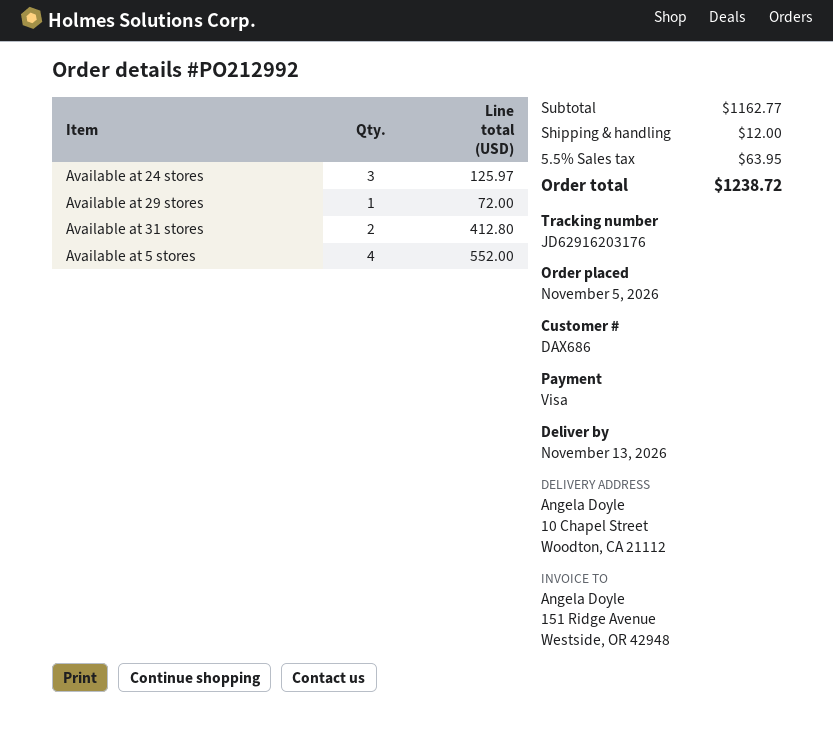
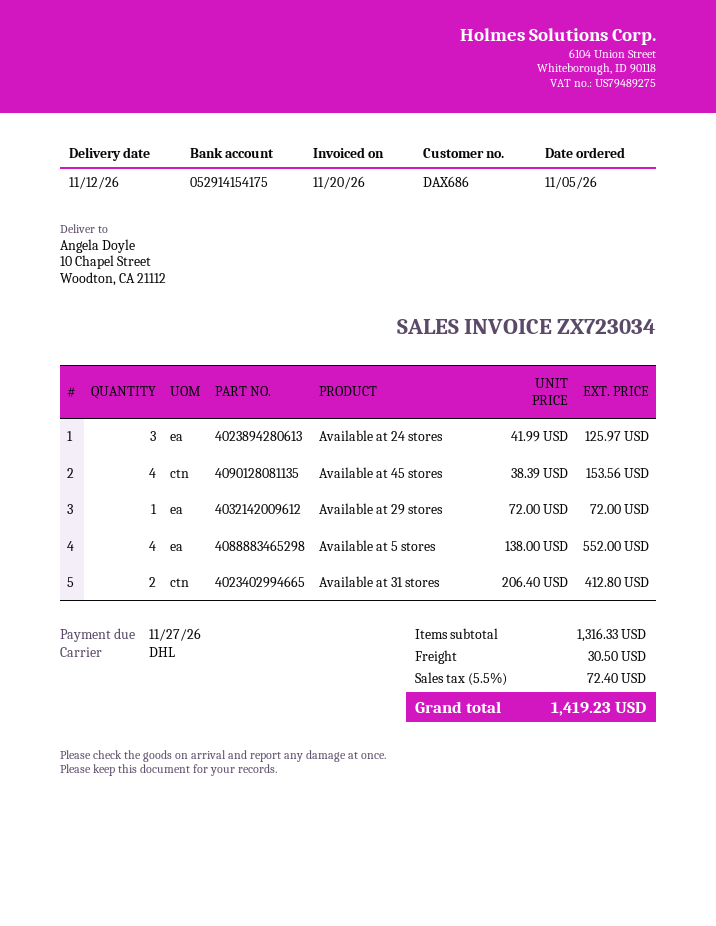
delivery date: 2026-11-13 -> 2026-11-12
Available at 45 stores: none -> 4 for 153.56
subtotal: 1162.77 -> 1316.33
shipping: 12.00 -> 30.50
tax: 5.5% = 63.95 -> 5.5% = 72.40
total: 1238.72 -> 1419.23

